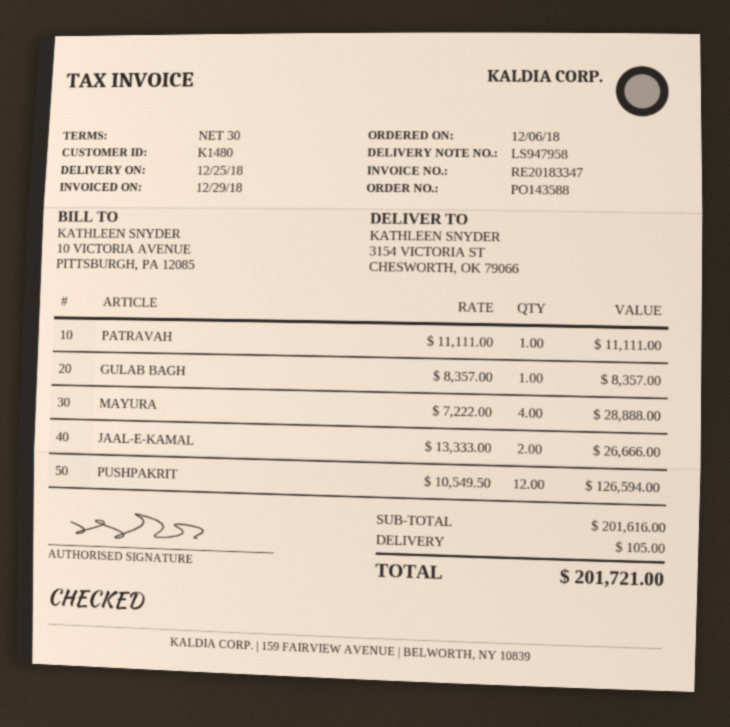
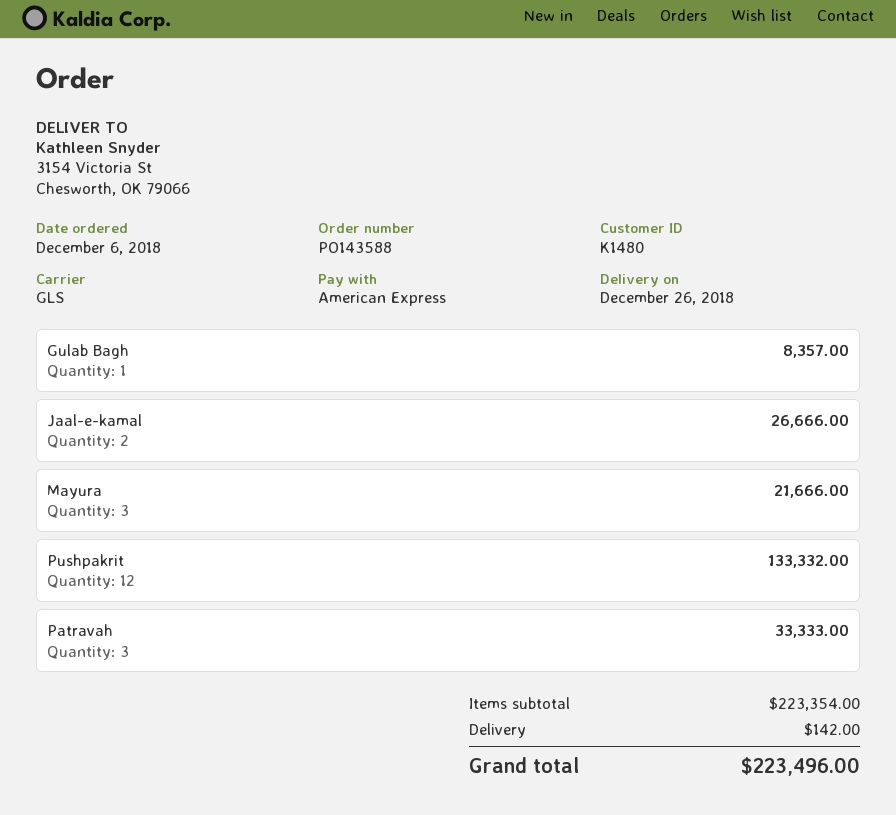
delivery date: 2018-12-25 -> 2018-12-26
PATRAVAH: 1 for 11111.00 -> 3 for 33333.00
MAYURA: 4 for 28888.00 -> 3 for 21666.00
PUSHPAKRIT: 12 for 126594.00 -> 12 for 133332.00
subtotal: 201616.00 -> 223354.00
shipping: 105.00 -> 142.00
total: 201721.00 -> 223496.00

